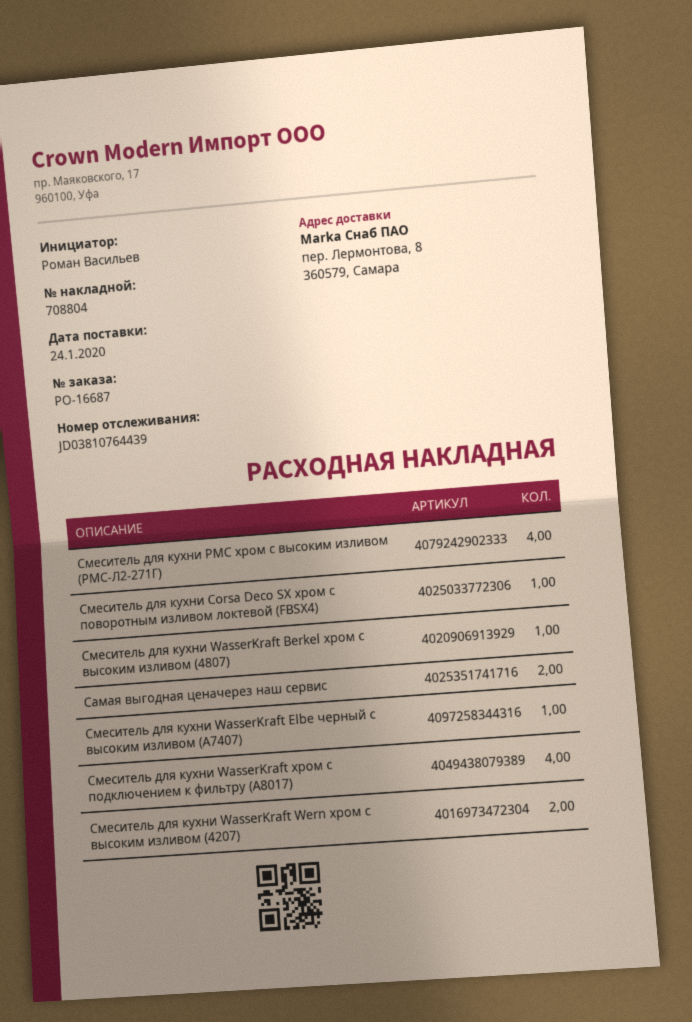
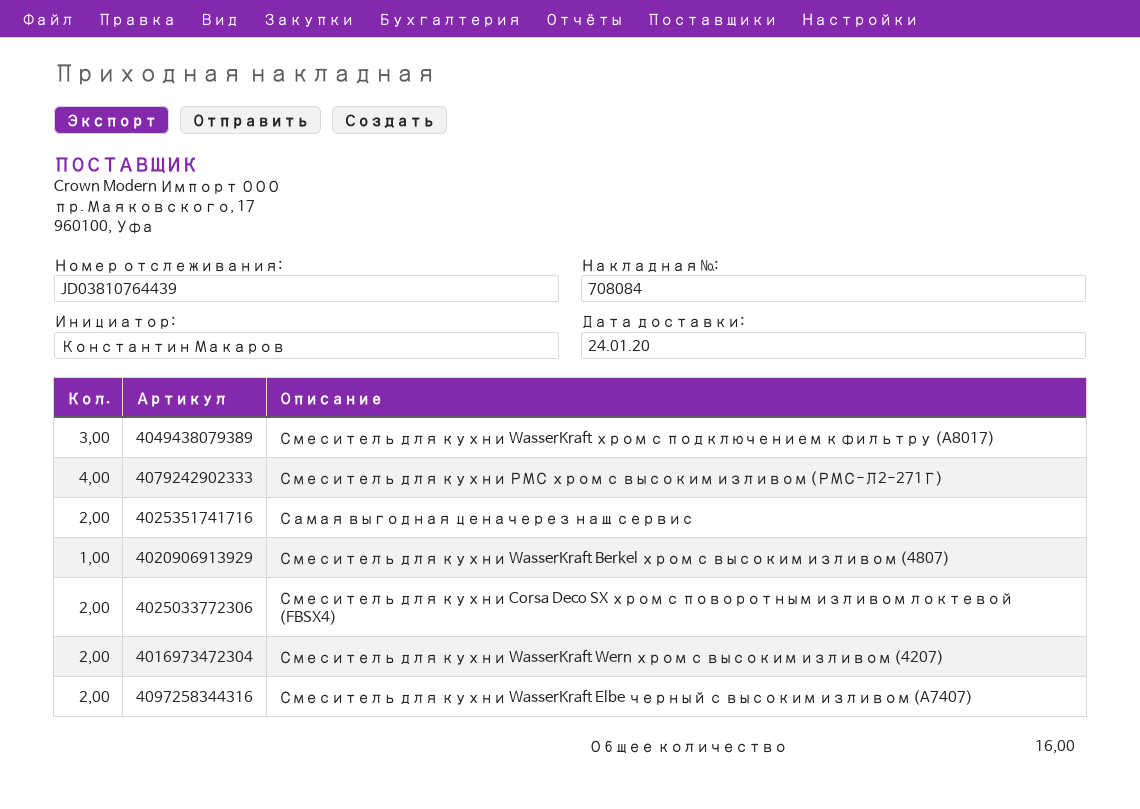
delivery note number: 708804 -> 708084
ordered by: Роман Васильев -> Константин Макаров
Смеситель для кухни Corsa Deco SX хром с поворотным изливом локтевой (FBSX4): 1 -> 2
Смеситель для кухни WasserKraft Elbe черный с высоким изливом (A7407): 1 -> 2
Смеситель для кухни WasserKraft хром с подключением к фильтру (A8017): 4 -> 3

